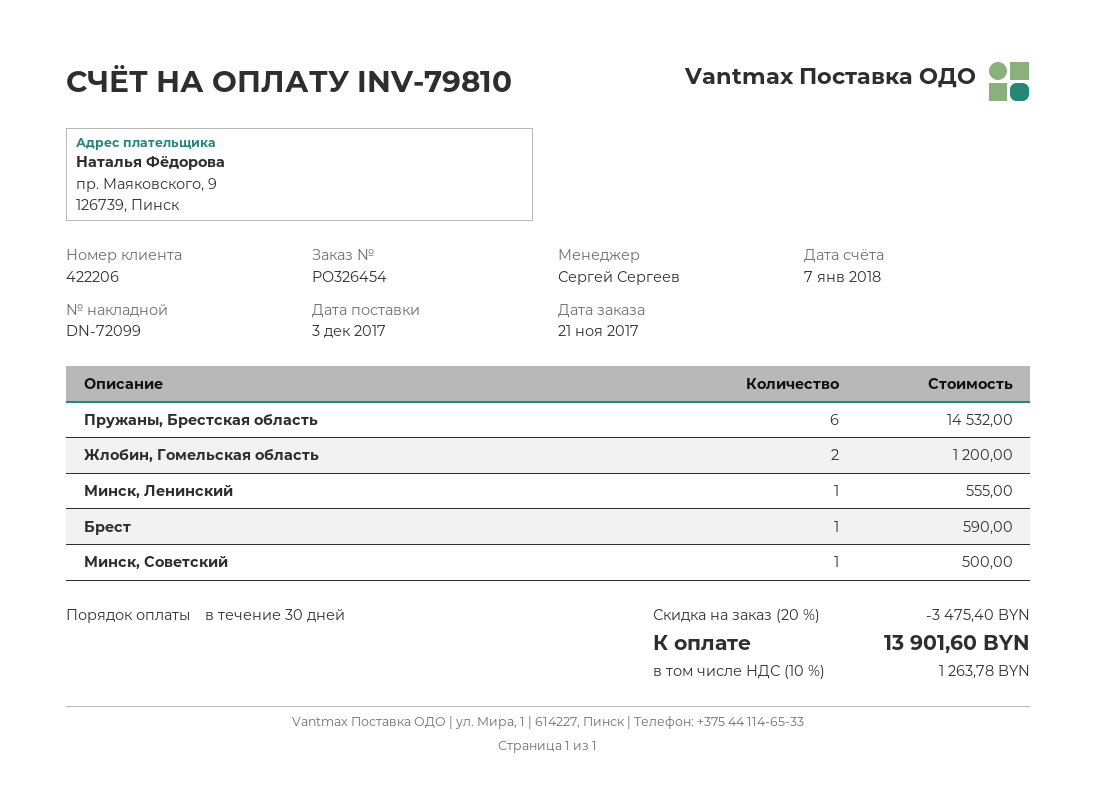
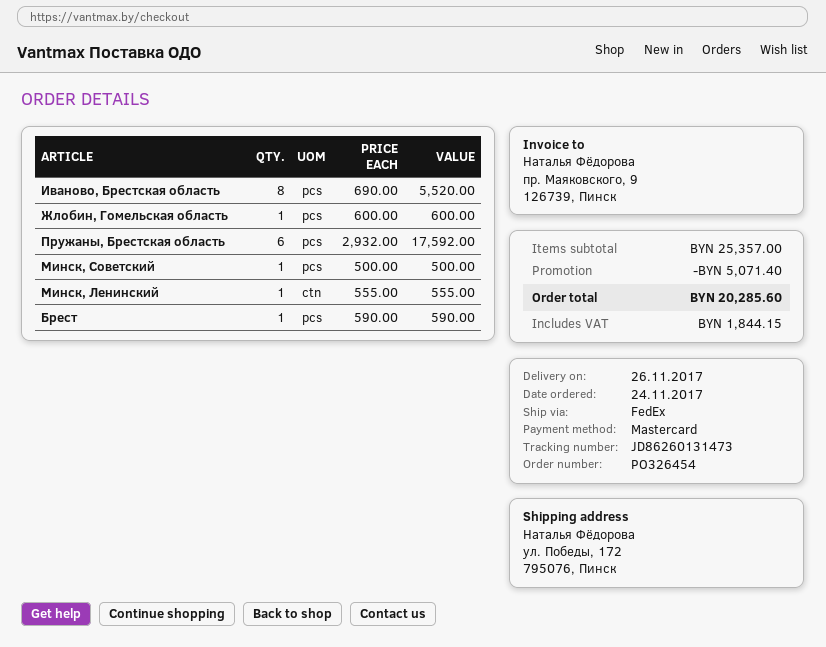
order date: 2017-11-21 -> 2017-11-24
delivery date: 2017-12-03 -> 2017-11-26
Пружаны, Брестская область: 6 for 14532.00 -> 6 for 17592.00
Жлобин, Гомельская область: 2 for 1200.00 -> 1 for 600.00
Иваново, Брестская область: none -> 8 for 5520.00
discount: 3475.40 -> 5071.40
tax: 1263.78 -> 1844.15
total: 13901.60 -> 20285.60

